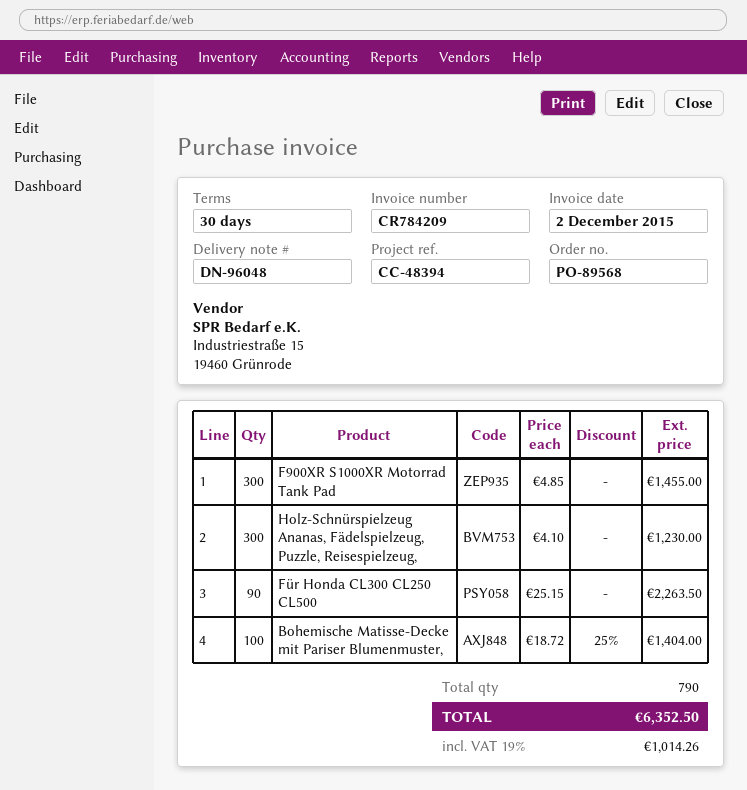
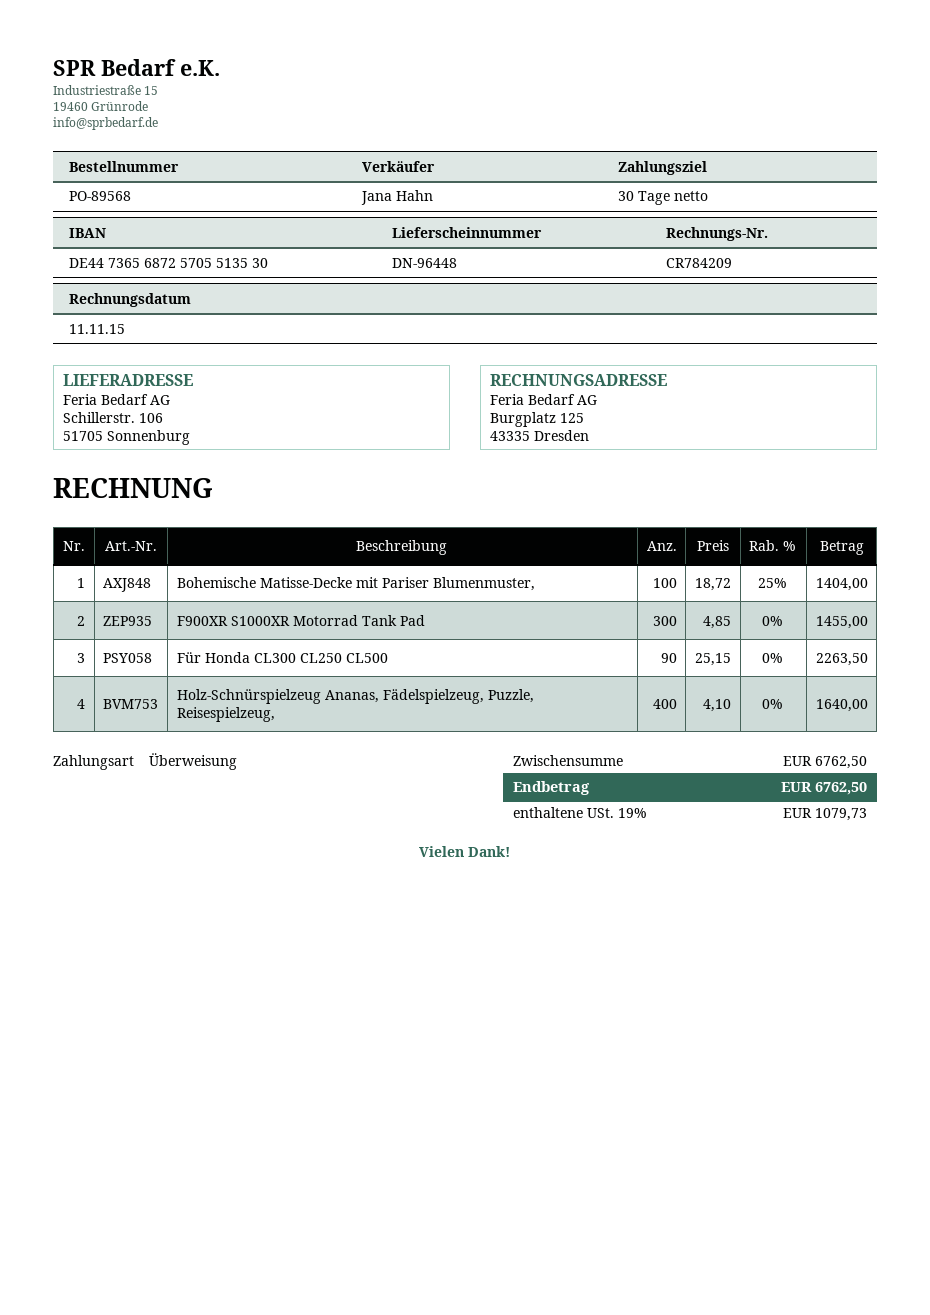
delivery note number: DN-96048 -> DN-96448
invoice date: 2015-12-02 -> 2015-11-11
Holz-Schnürspielzeug Ananas, Fädelspielzeug, Puzzle, Reisespielzeug,: 300 x 4.10 = 1230.00 -> 400 x 4.10 = 1640.00
tax: 19% = 1014.26 -> 19% = 1079.73
total: 6352.50 -> 6762.50

